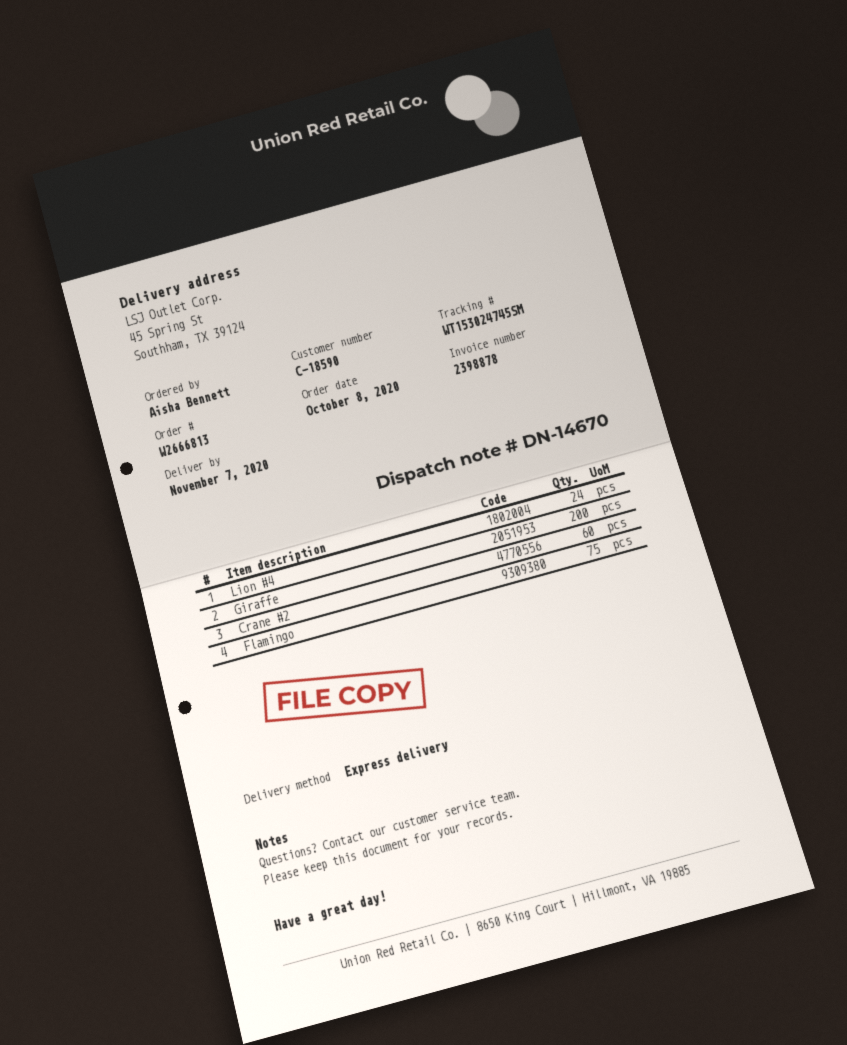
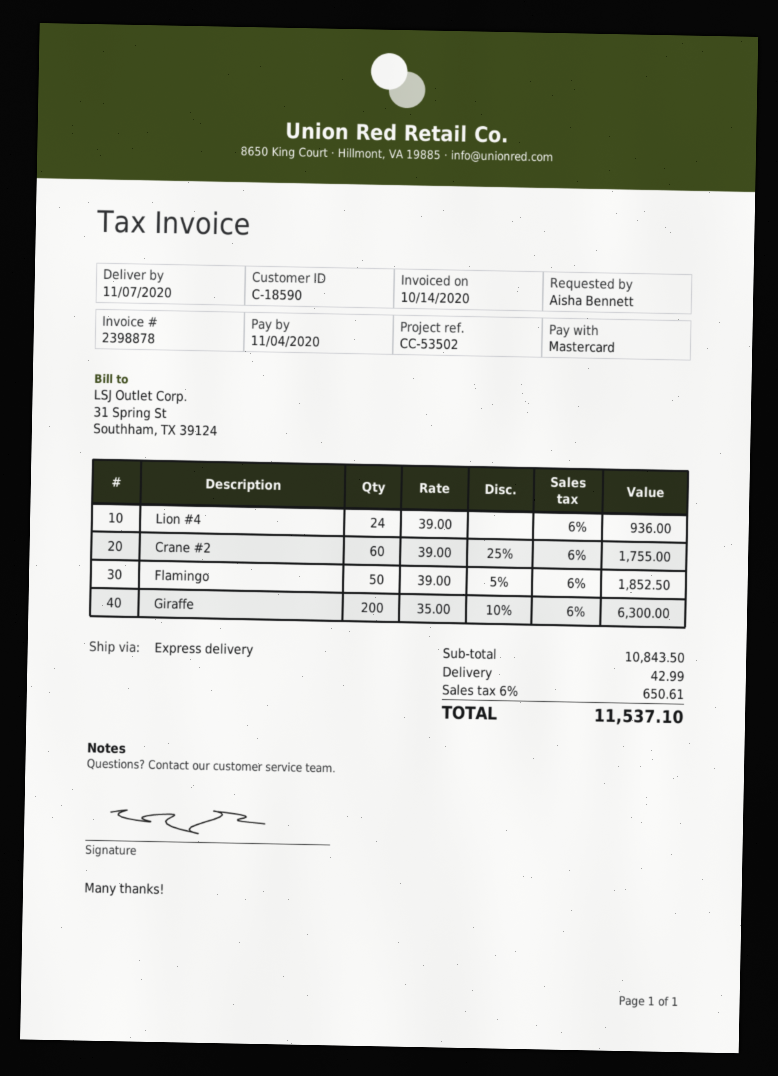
Flamingo: 75 -> 50

